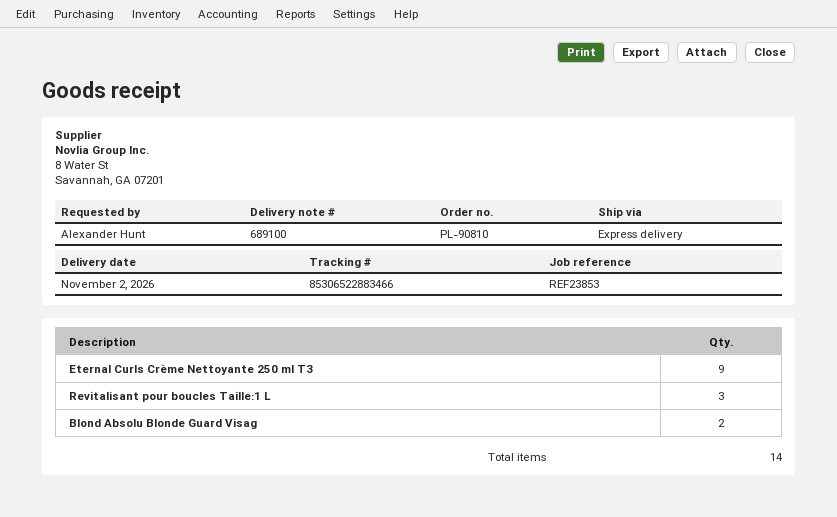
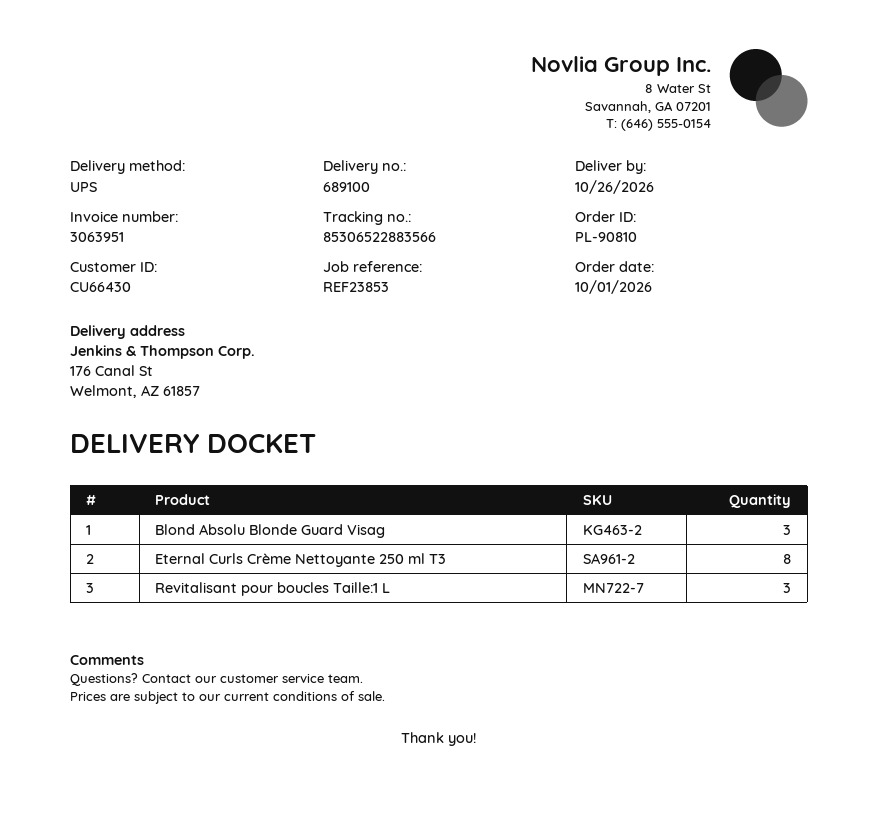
delivery date: 2026-11-02 -> 2026-10-26
shipping method: express -> UPS
tracking number: 85306522883466 -> 85306522883566
Eternal Curls Crème Nettoyante 250 ml T3: 9 -> 8
Blond Absolu Blonde Guard Visag: 2 -> 3

